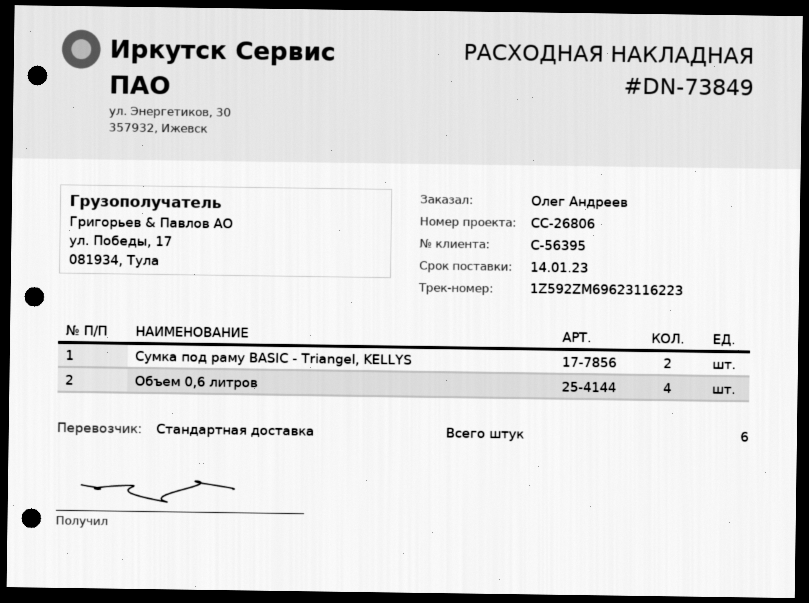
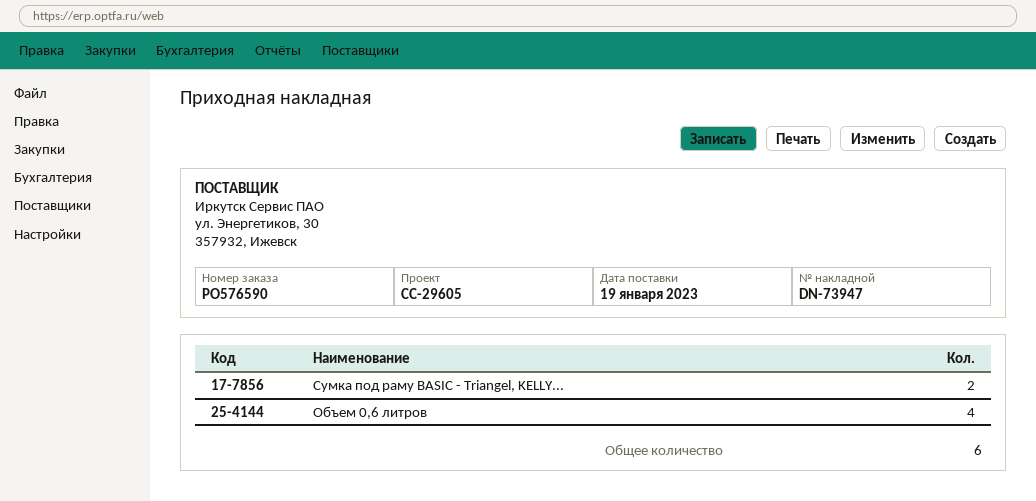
delivery note number: DN-73849 -> DN-73947
delivery date: 2023-01-14 -> 2023-01-19
reference: CC-26806 -> CC-29605

